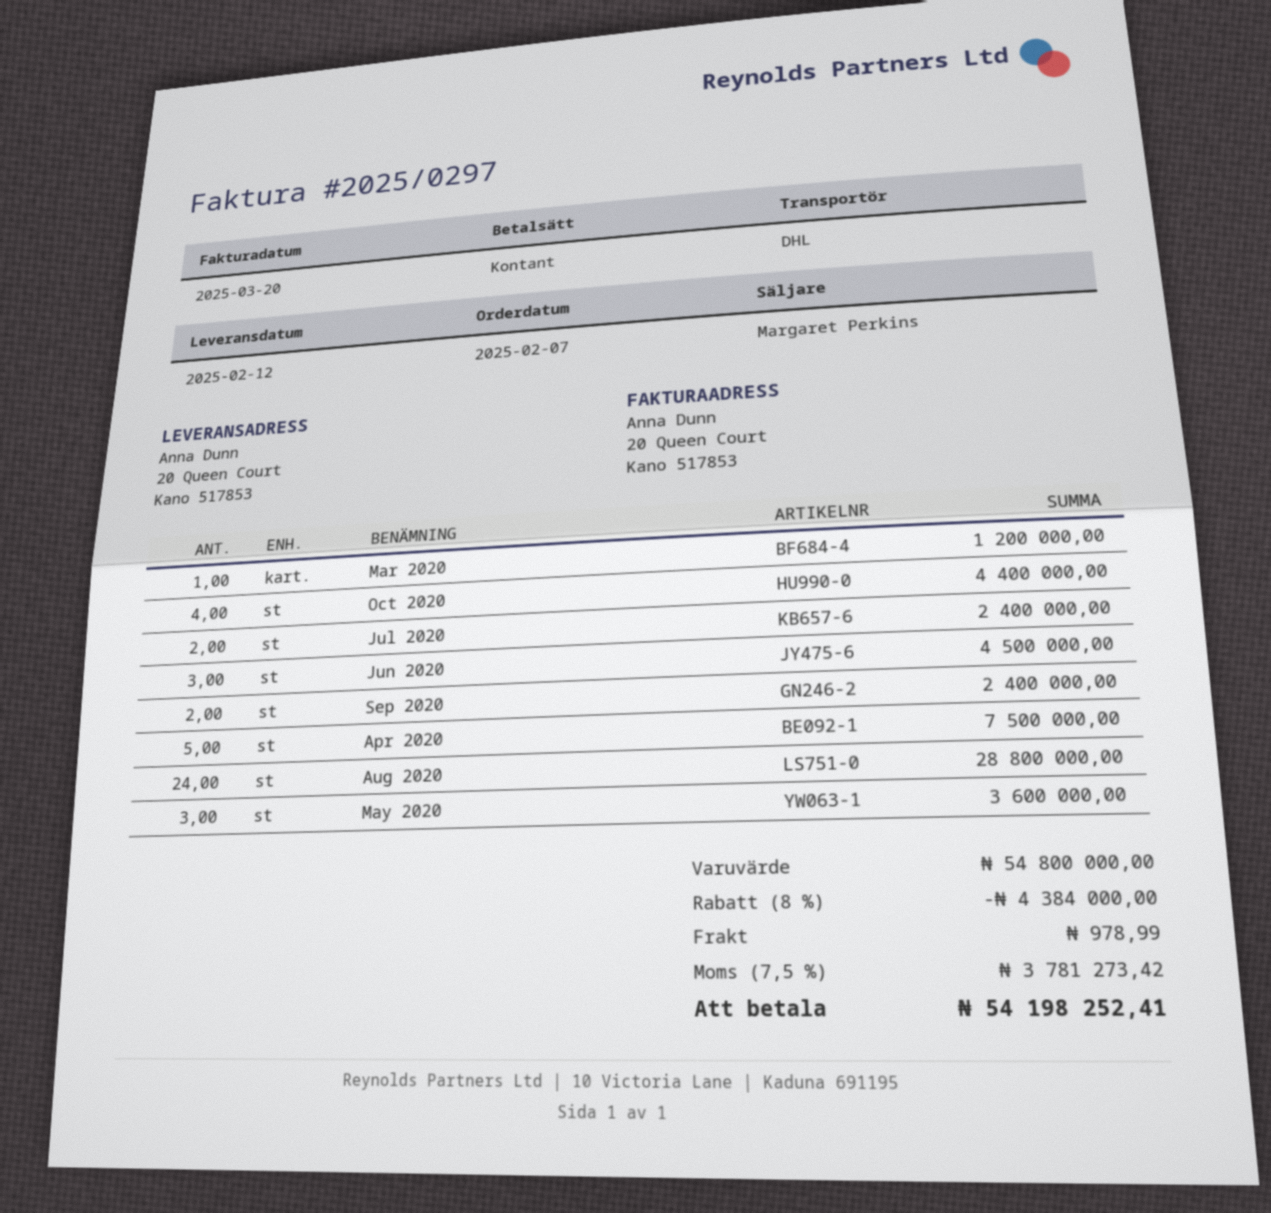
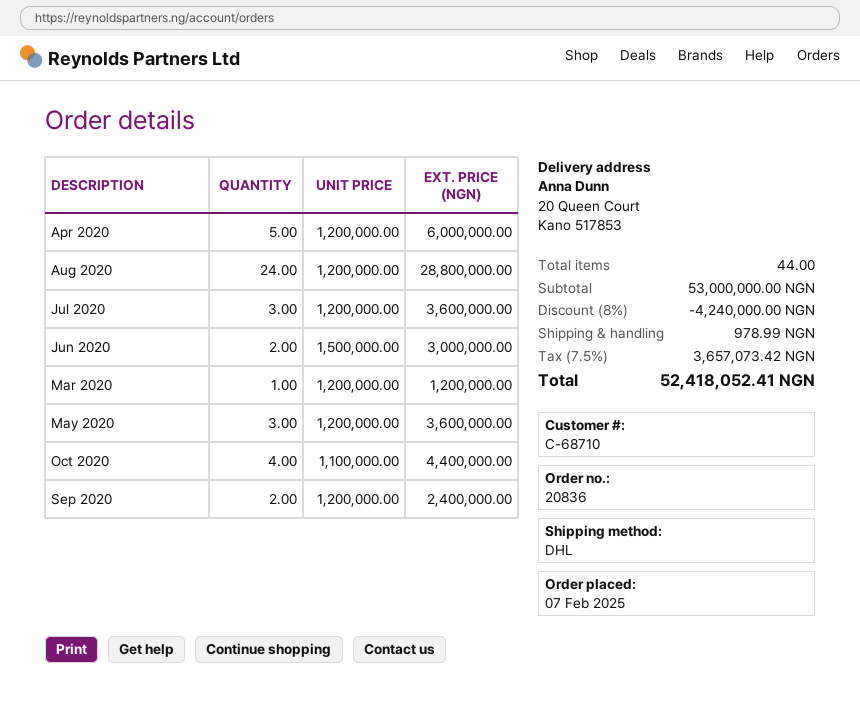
Jul 2020: 2 for 2400000.00 -> 3 for 3600000.00
Jun 2020: 3 for 4500000.00 -> 2 for 3000000.00
Apr 2020: 5 for 7500000.00 -> 5 for 6000000.00
subtotal: 54800000.00 -> 53000000.00
discount: 8% = 4384000.00 -> 8% = 4240000.00
tax: 7.5% = 3781273.42 -> 7.5% = 3657073.42
total: 54198252.41 -> 52418052.41

